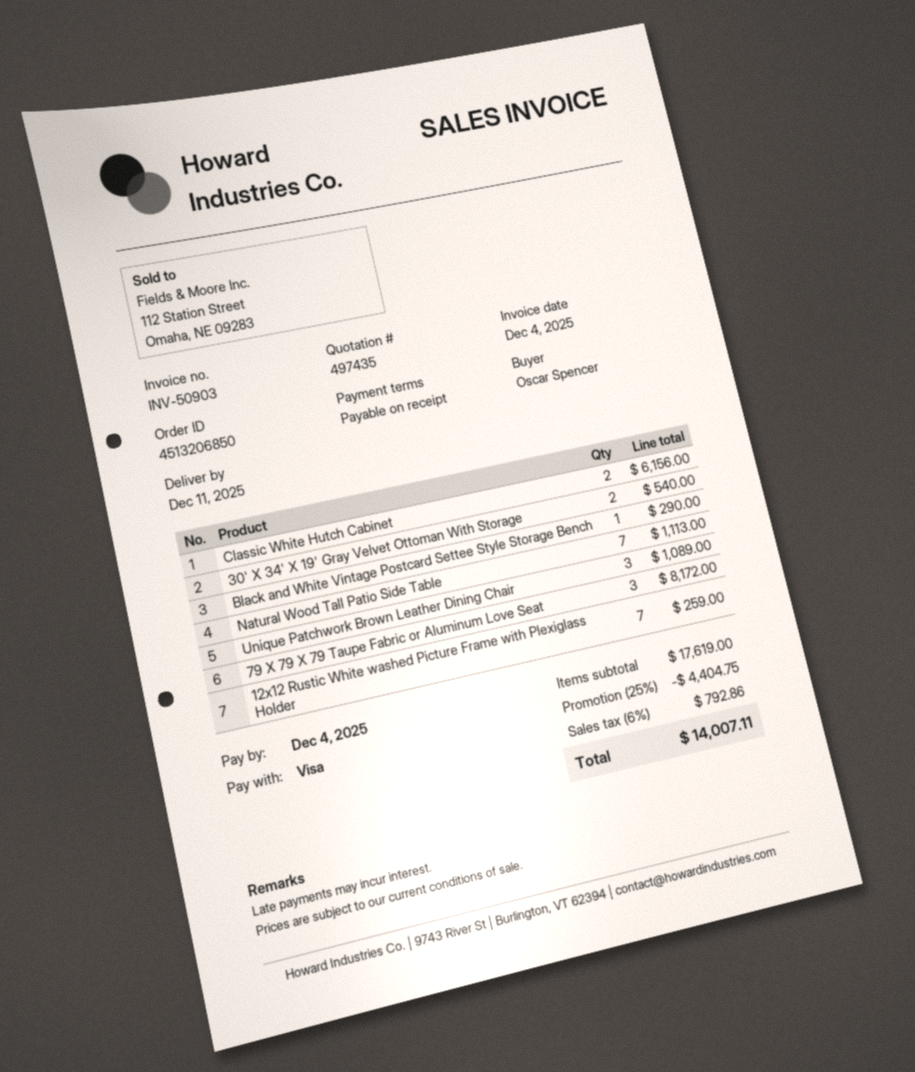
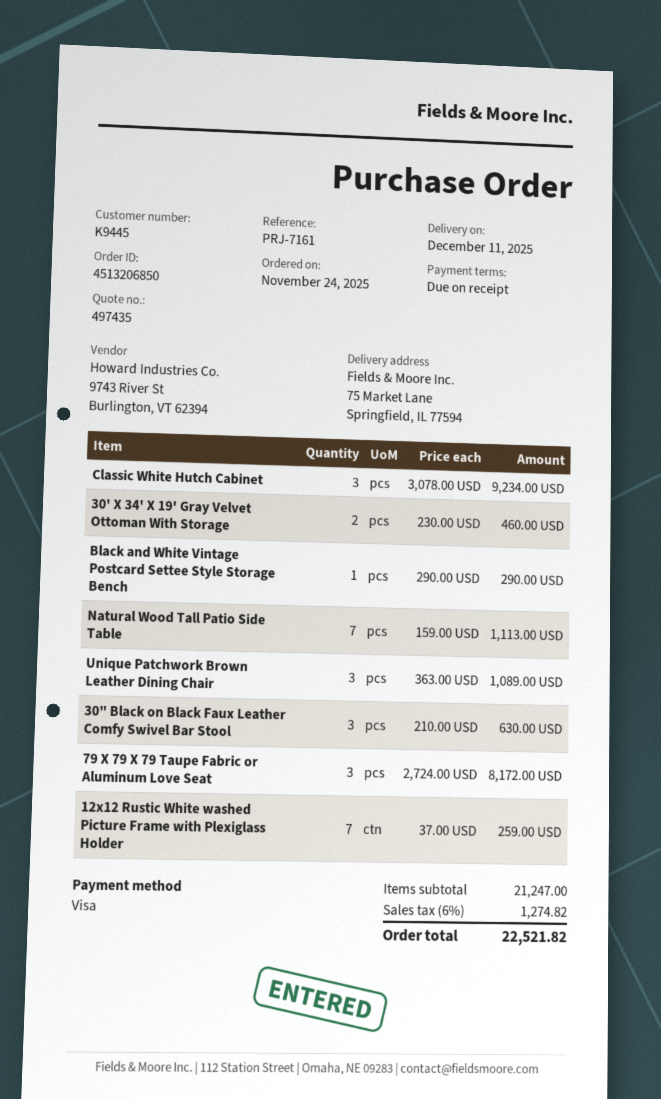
Classic White Hutch Cabinet: 2 for 6156.00 -> 3 for 9234.00
30' X 34' X 19' Gray Velvet Ottoman With Storage: 2 for 540.00 -> 2 for 460.00
30" Black on Black Faux Leather Comfy Swivel Bar Stool: none -> 3 for 630.00
subtotal: 17619.00 -> 21247.00
discount: 25% = 4404.75 -> none
tax: 6% = 792.86 -> 6% = 1274.82
total: 14007.11 -> 22521.82

